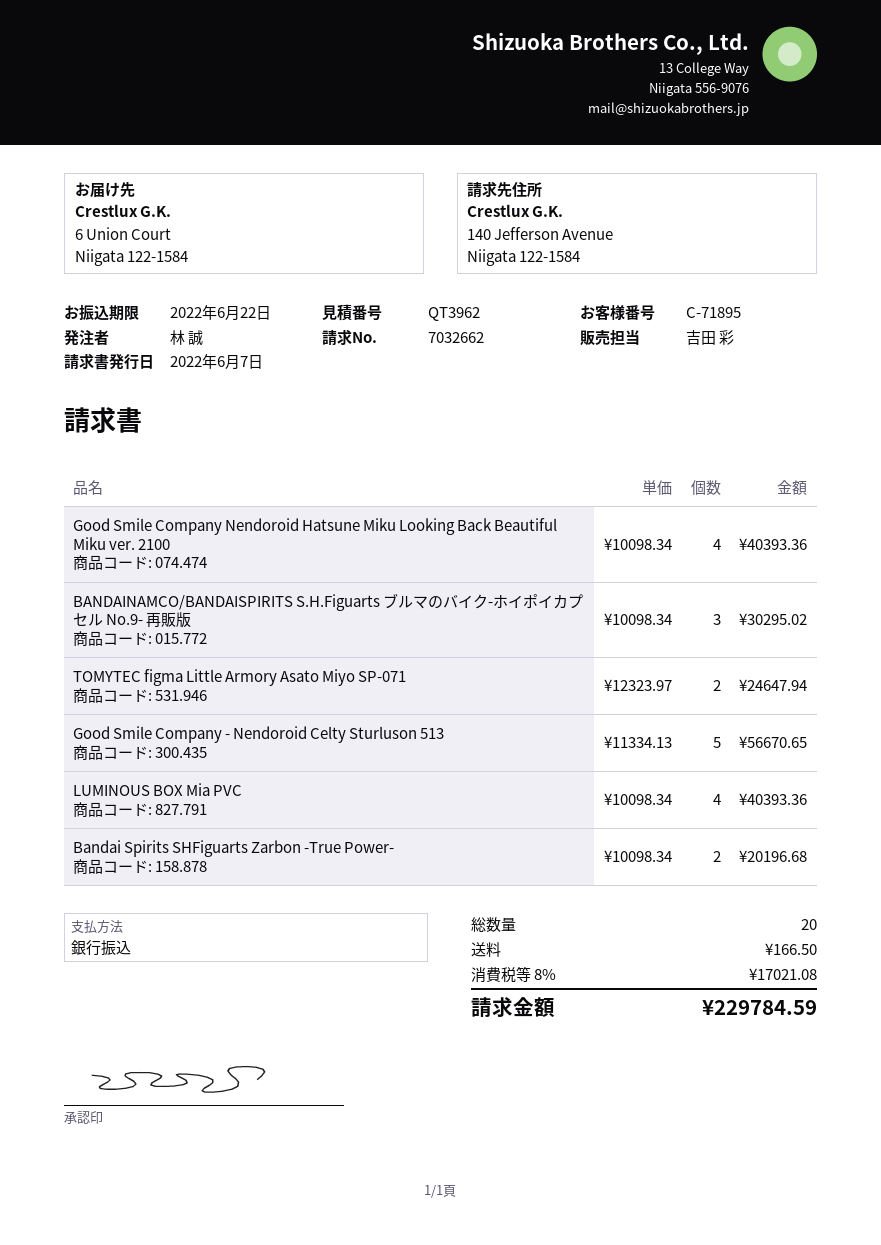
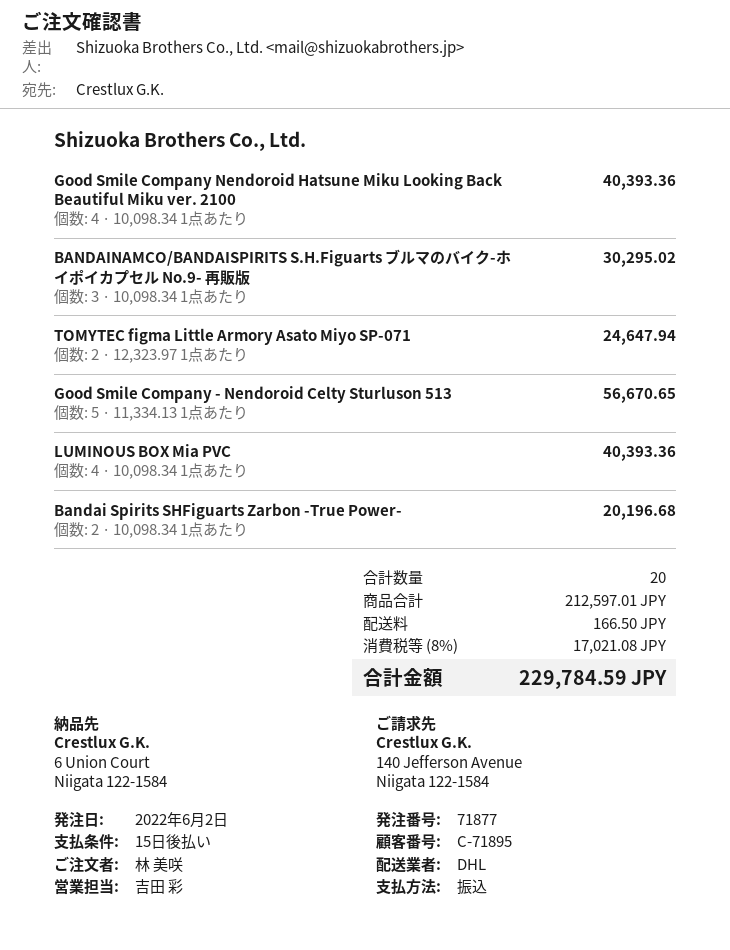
ordered by: 林 誠 -> 林 美咲

